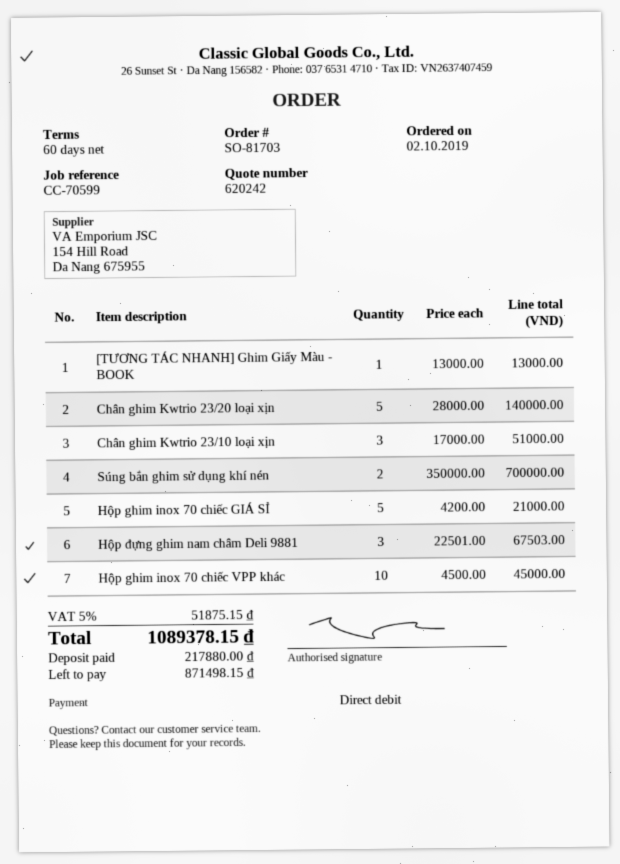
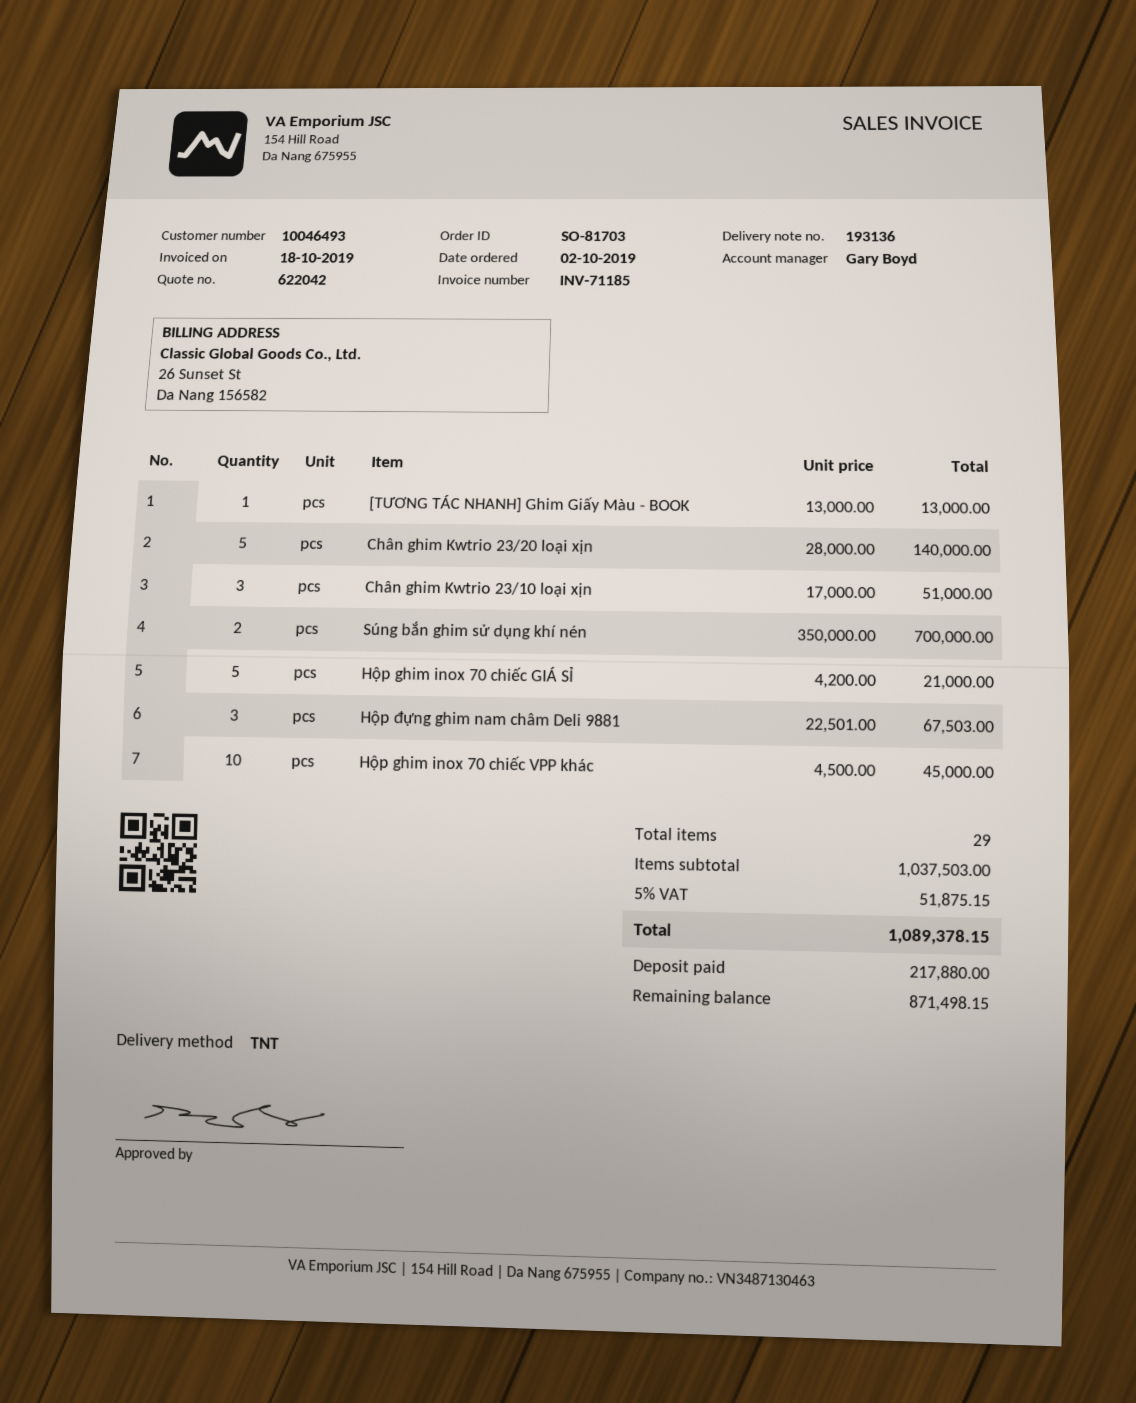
quote number: 620242 -> 622042

